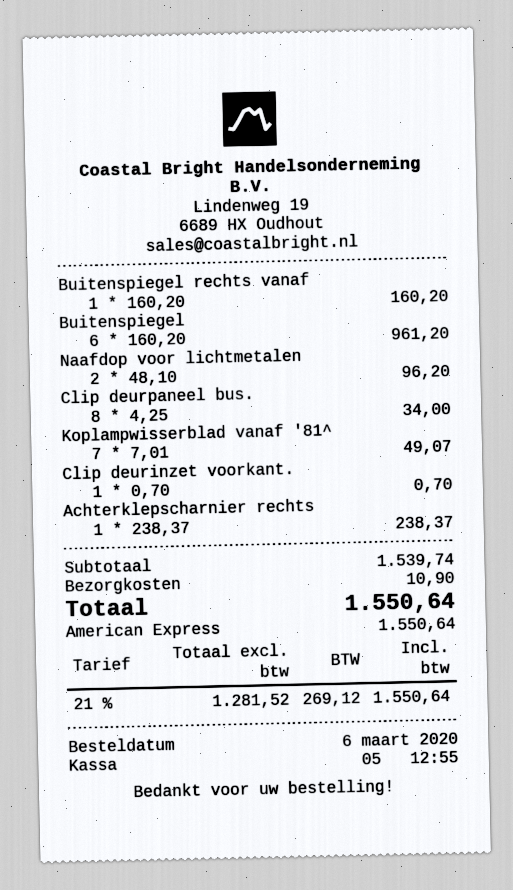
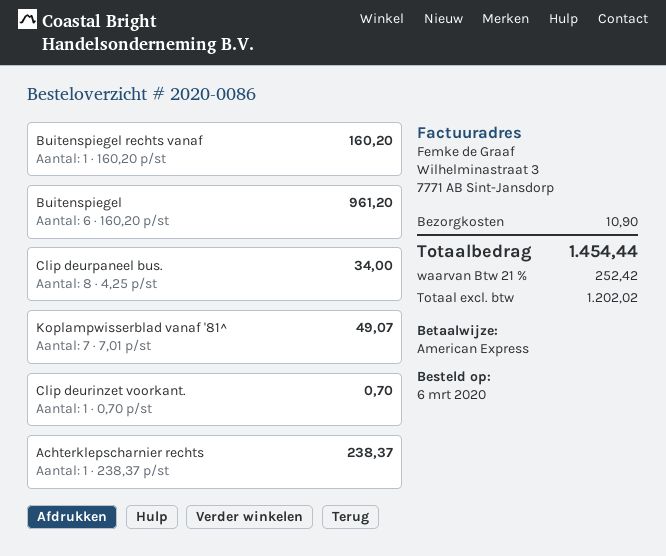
Naafdop voor lichtmetalen: 2 x 48.10 = 96.20 -> none
net: 1281.52 -> 1202.02
tax: 21% = 269.12 -> 21% = 252.42
total: 1550.64 -> 1454.44

